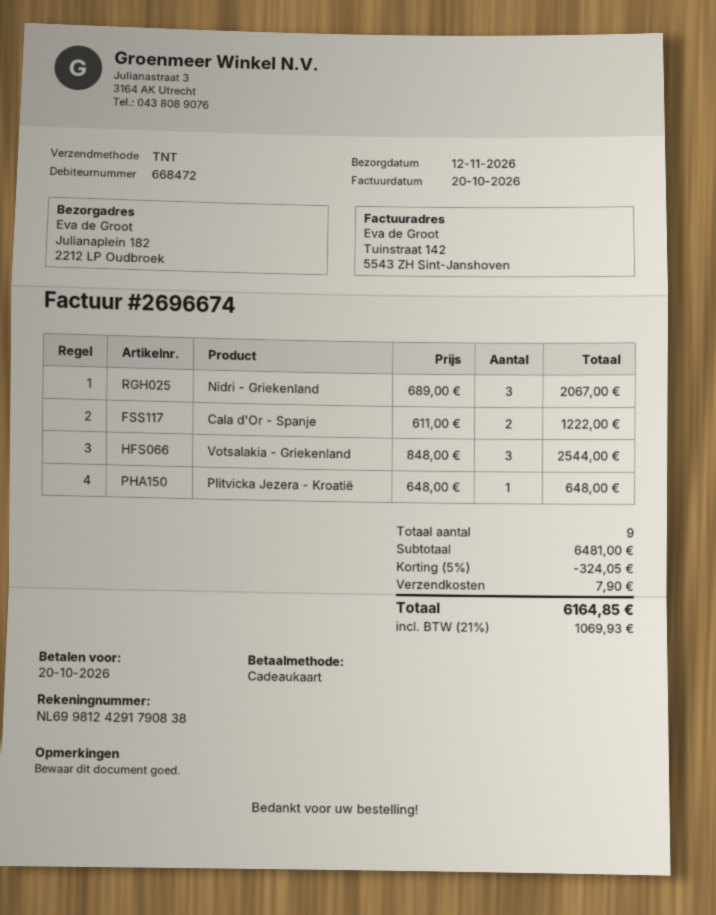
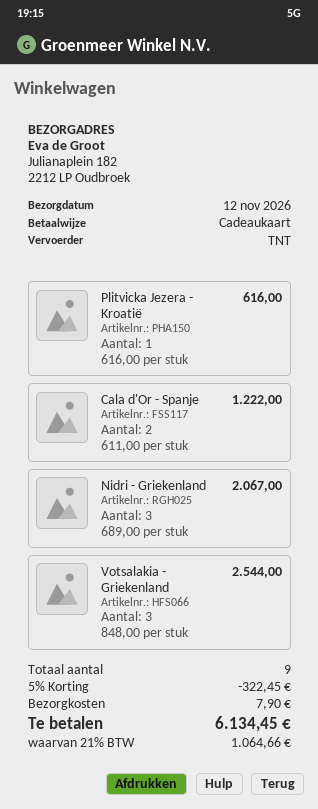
Plitvicka Jezera - Kroatië: 1 x 648.00 = 648.00 -> 1 x 616.00 = 616.00
discount: 5% = 324.05 -> 5% = 322.45
tax: 21% = 1069.93 -> 21% = 1064.66
total: 6164.85 -> 6134.45

